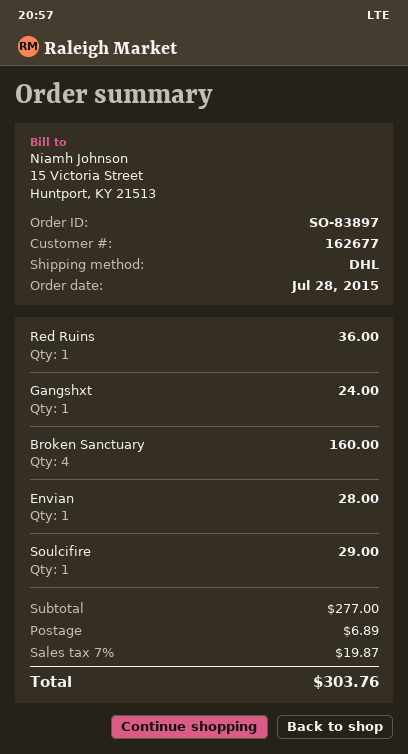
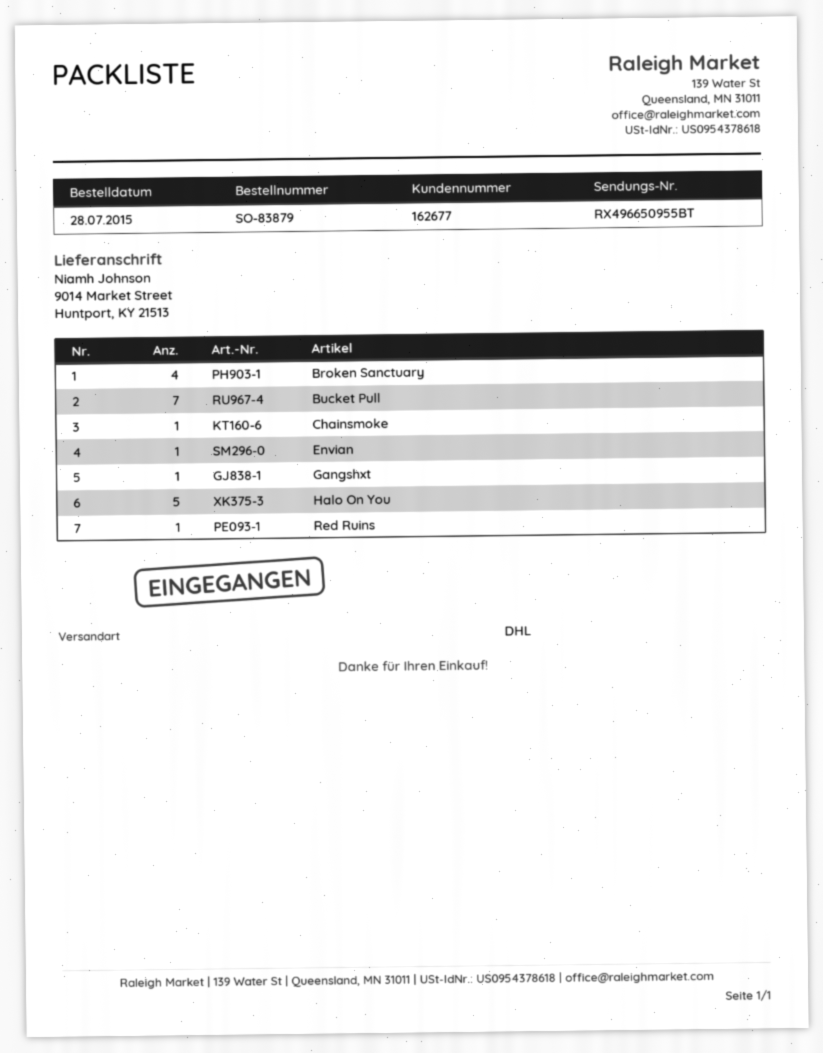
order number: SO-83897 -> SO-83879
Soulcifire: 1 -> none
Bucket Pull: none -> 7
Chainsmoke: none -> 1
Halo On You: none -> 5

